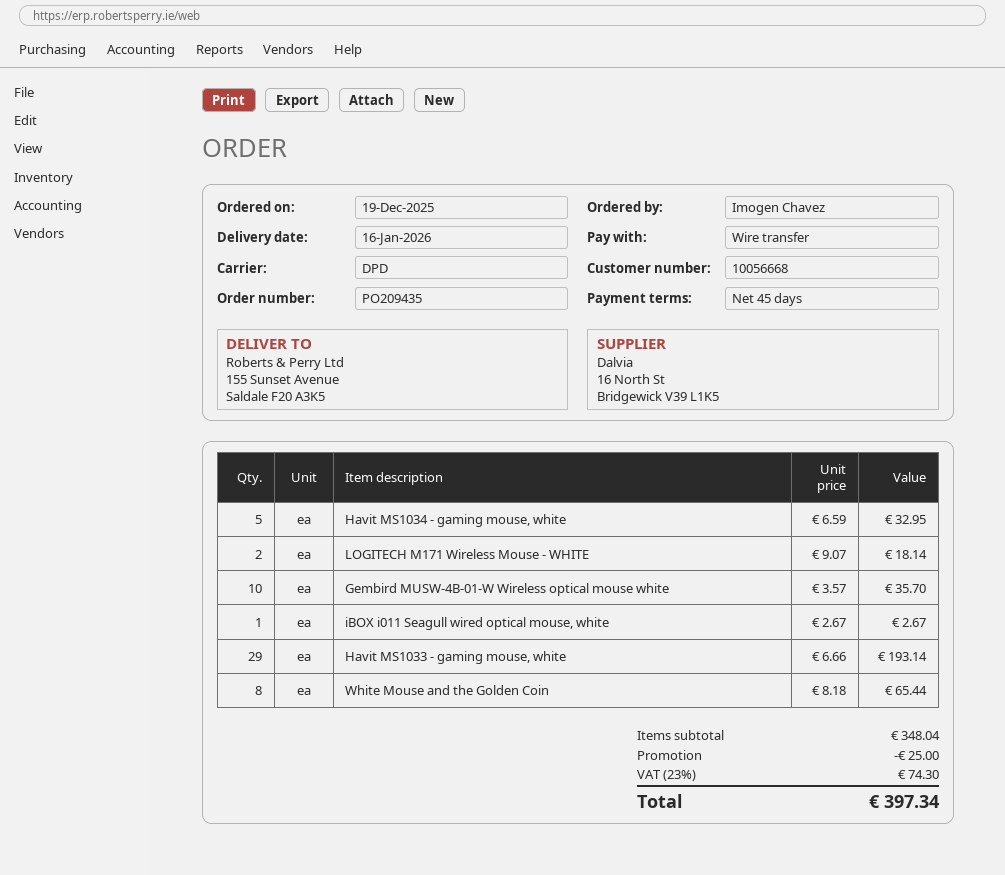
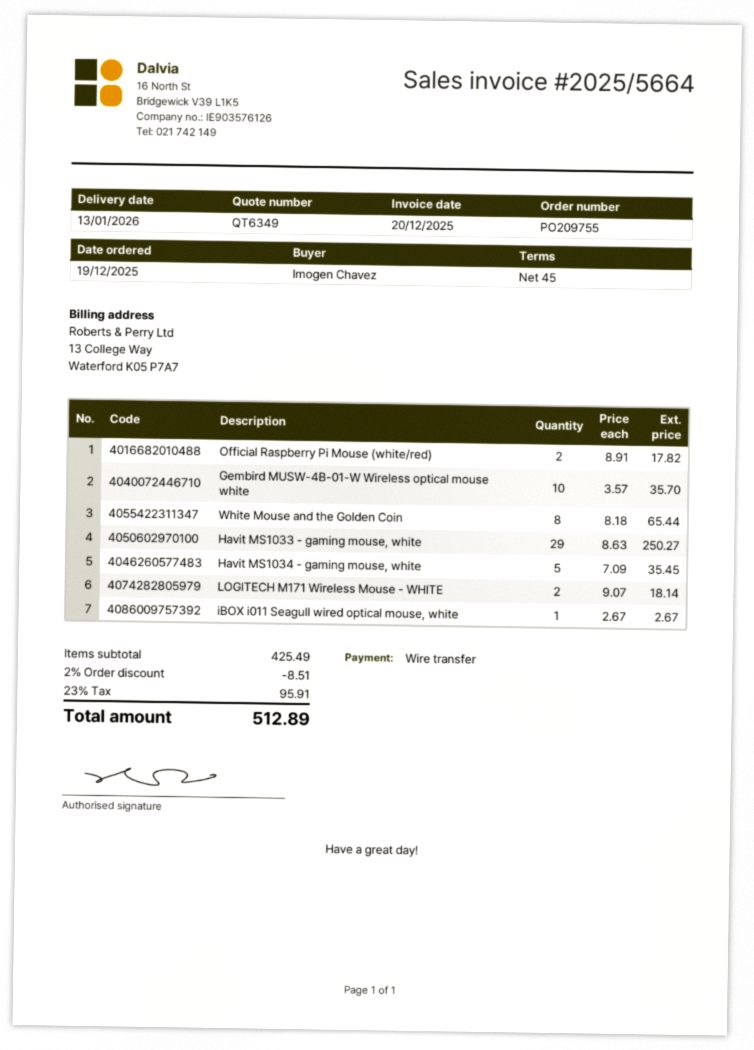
order number: PO209435 -> PO209755
delivery date: 2026-01-16 -> 2026-01-13
Havit MS1034 - gaming mouse, white: 5 x 6.59 = 32.95 -> 5 x 7.09 = 35.45
Havit MS1033 - gaming mouse, white: 29 x 6.66 = 193.14 -> 29 x 8.63 = 250.27
Official Raspberry Pi Mouse (white/red): none -> 2 x 8.91 = 17.82
subtotal: 348.04 -> 425.49
discount: 25.00 -> 8.51
tax: 23% = 74.30 -> 23% = 95.91
total: 397.34 -> 512.89

